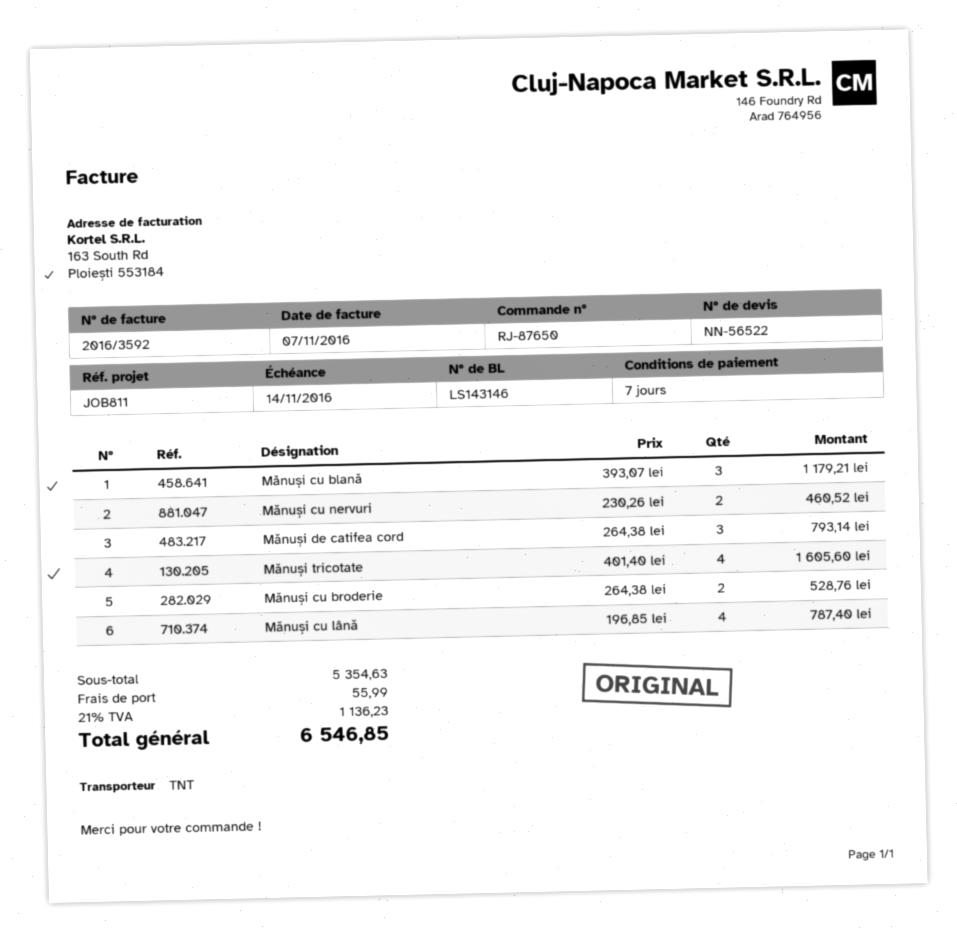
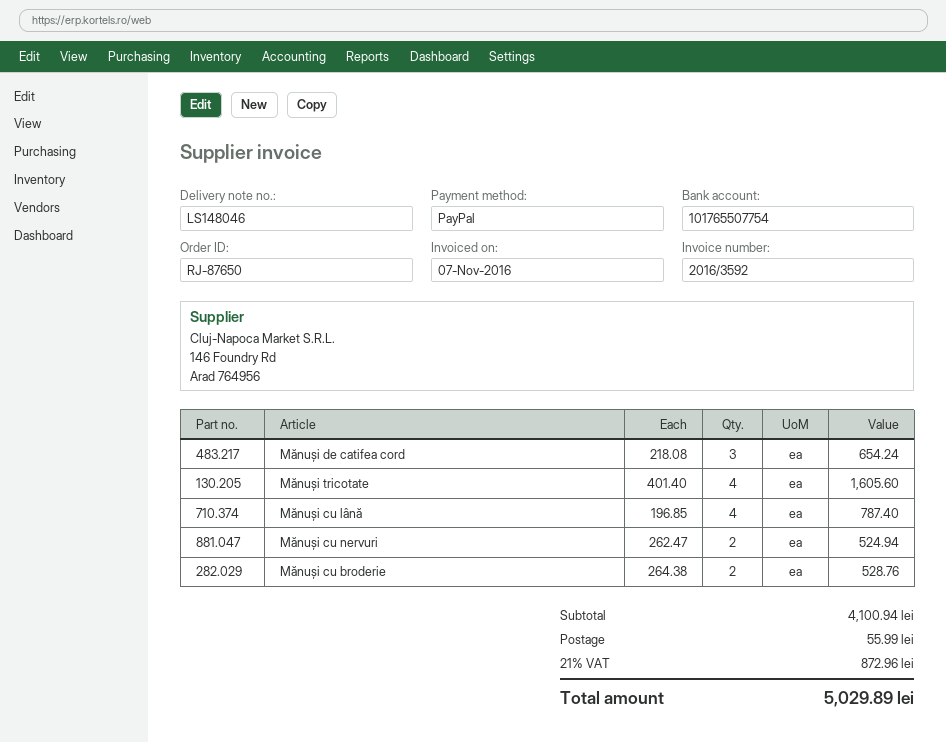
delivery note number: LS143146 -> LS148046
Mănuși cu blană: 3 x 393.07 = 1179.21 -> none
Mănuși cu nervuri: 2 x 230.26 = 460.52 -> 2 x 262.47 = 524.94
Mănuși de catifea cord: 3 x 264.38 = 793.14 -> 3 x 218.08 = 654.24
subtotal: 5354.63 -> 4100.94
tax: 21% = 1136.23 -> 21% = 872.96
total: 6546.85 -> 5029.89

